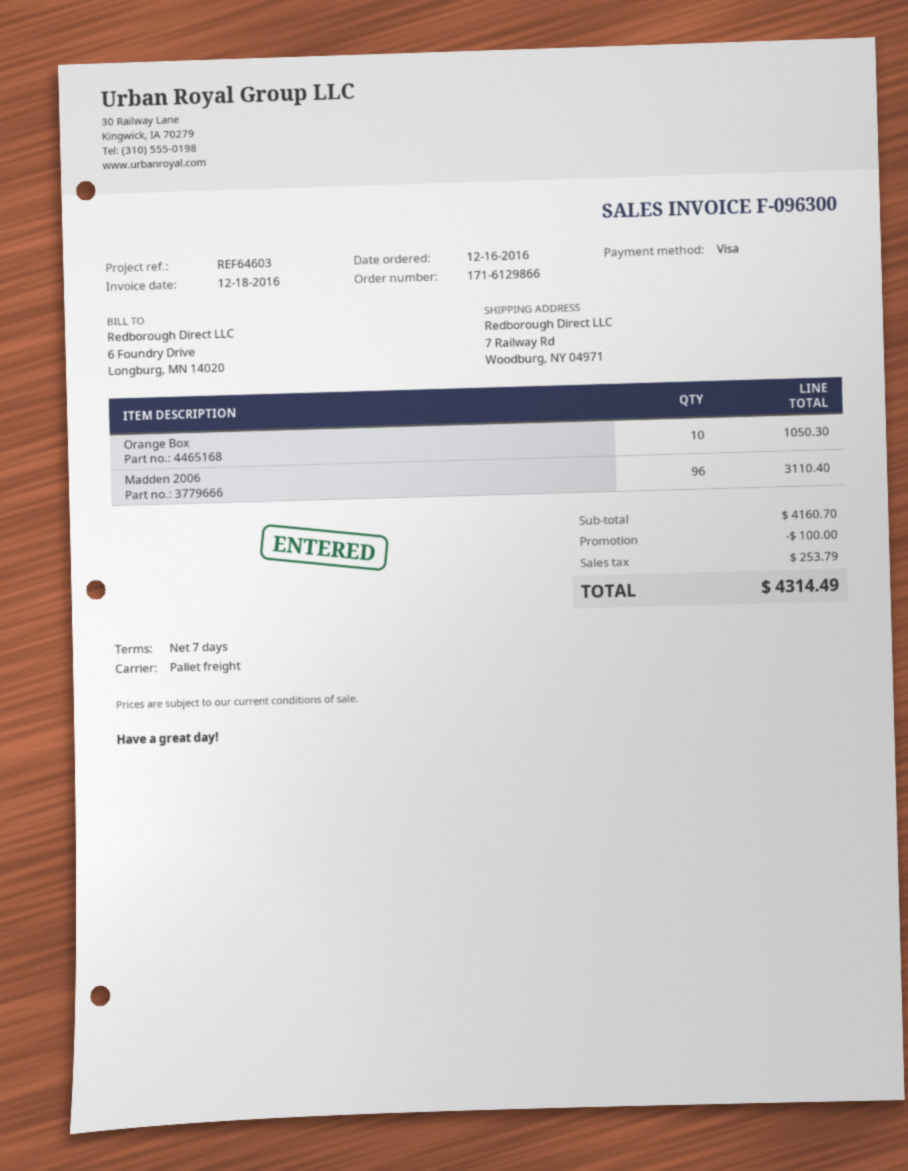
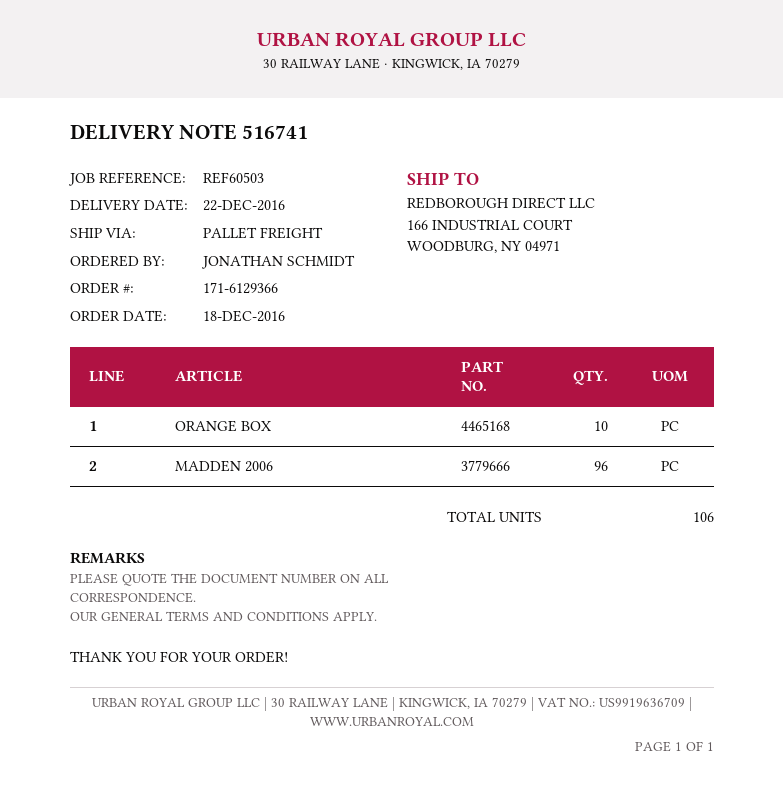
order number: 171-6129866 -> 171-6129366
order date: 2016-12-16 -> 2016-12-18
reference: REF64603 -> REF60503
ship to: 7 Railway Rd, Woodburg, NY 04971 -> 166 INDUSTRIAL COURT, WOODBURG, NY 04971

